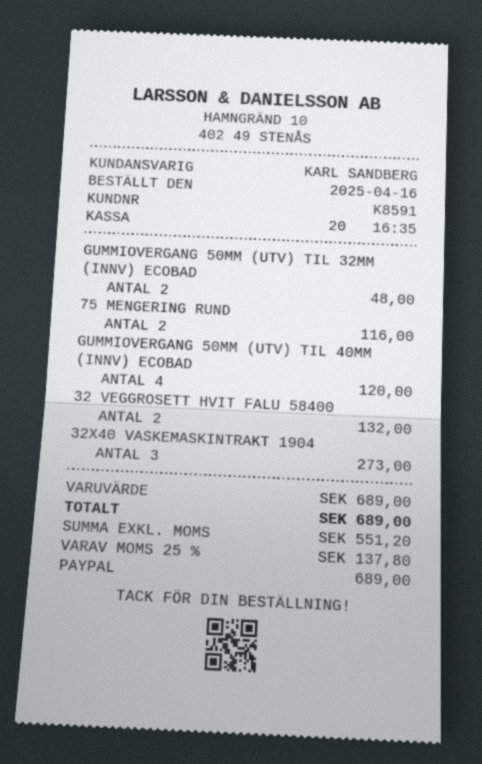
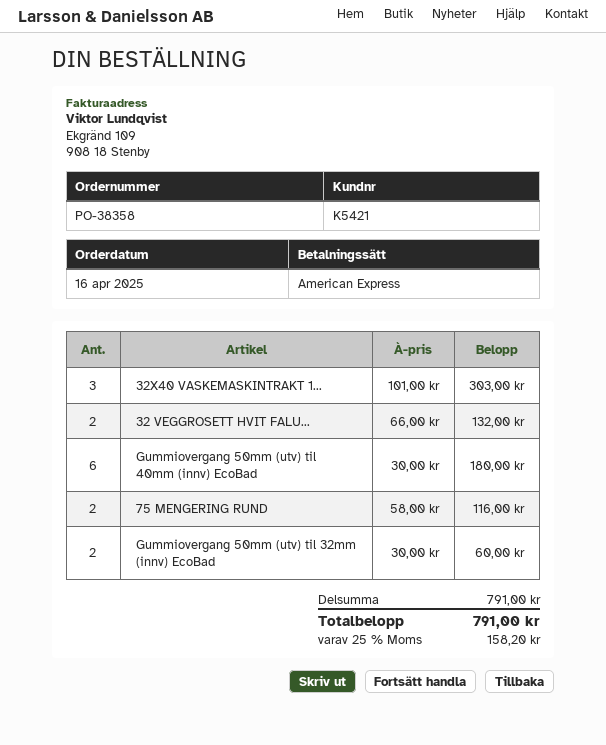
customer number: K8591 -> K5421
payment method: PayPal -> American Express
GUMMIOVERGANG 50MM (UTV) TIL 32MM (INNV) ECOBAD: 2 for 48.00 -> 2 for 60.00
GUMMIOVERGANG 50MM (UTV) TIL 40MM (INNV) ECOBAD: 4 for 120.00 -> 6 for 180.00
32X40 VASKEMASKINTRAKT 1904: 3 for 273.00 -> 3 for 303.00
subtotal: 689.00 -> 791.00
tax: 25% = 137.80 -> 25% = 158.20
total: 689.00 -> 791.00

